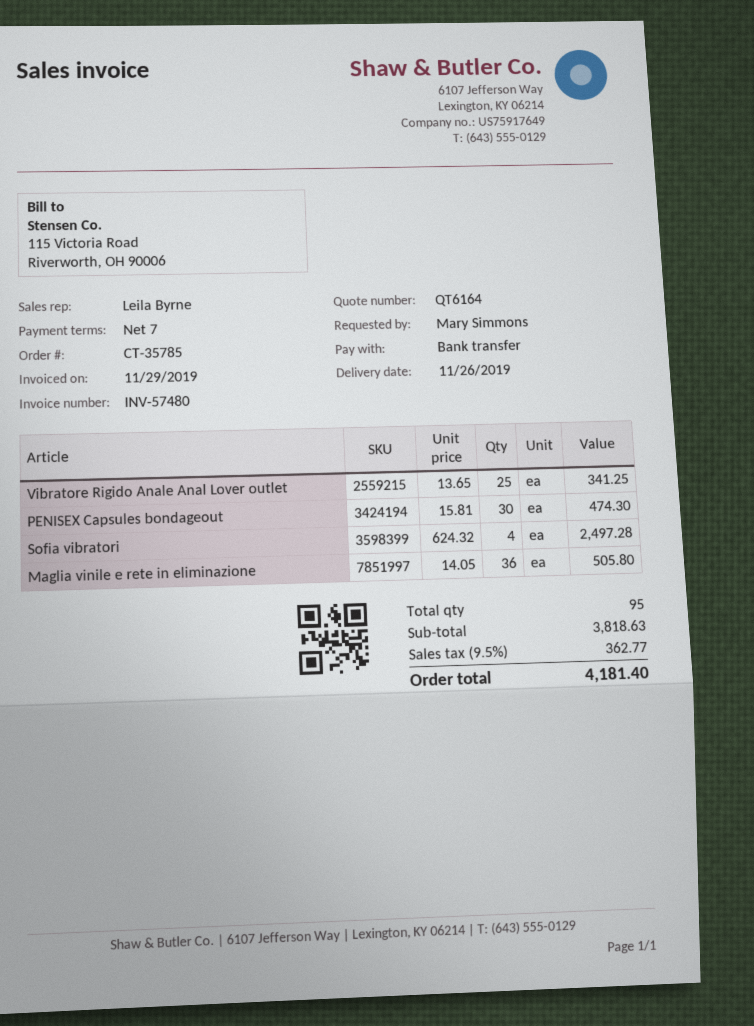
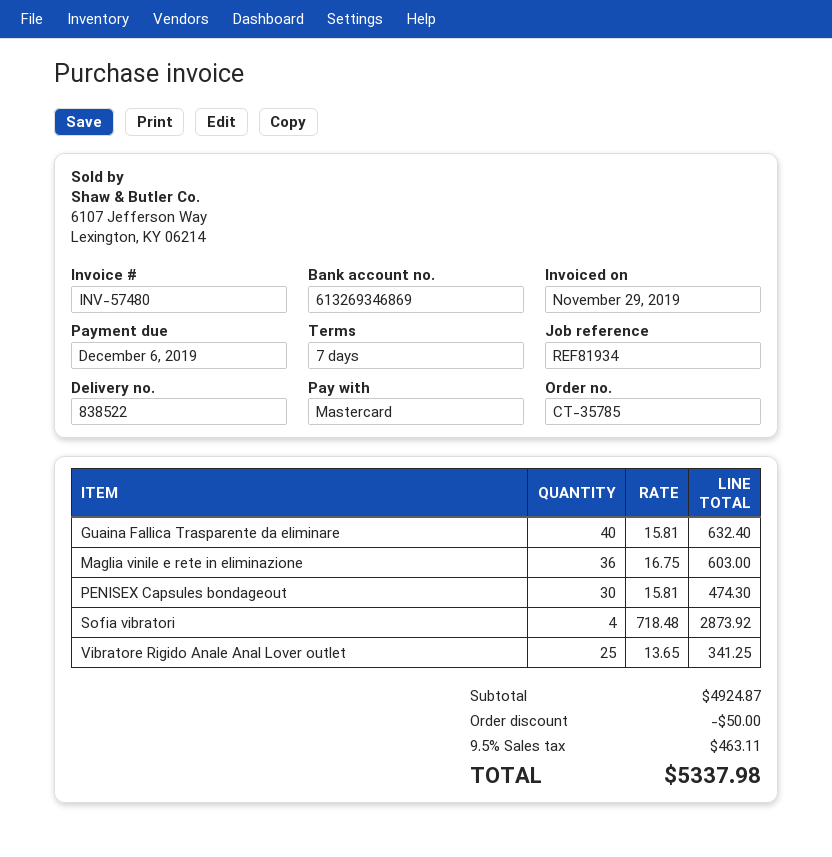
payment method: bank transfer -> Mastercard
Sofia vibratori: 4 x 624.32 = 2497.28 -> 4 x 718.48 = 2873.92
Maglia vinile e rete in eliminazione: 36 x 14.05 = 505.80 -> 36 x 16.75 = 603.00
Guaina Fallica Trasparente da eliminare: none -> 40 x 15.81 = 632.40
subtotal: 3818.63 -> 4924.87
discount: none -> 50.00
tax: 9.5% = 362.77 -> 9.5% = 463.11
total: 4181.40 -> 5337.98

